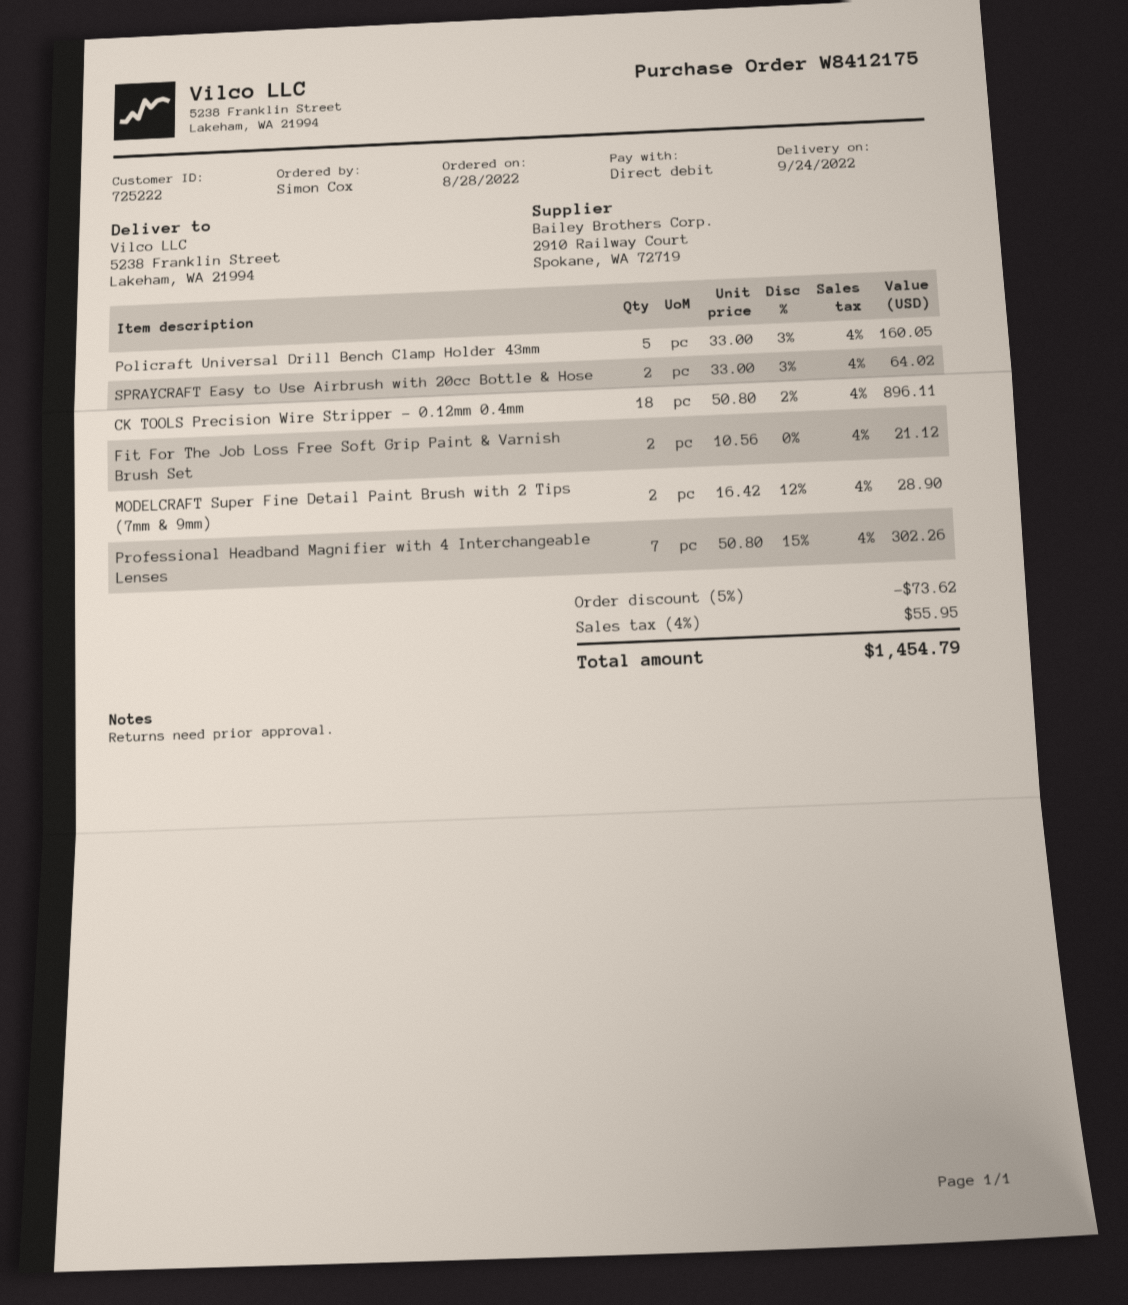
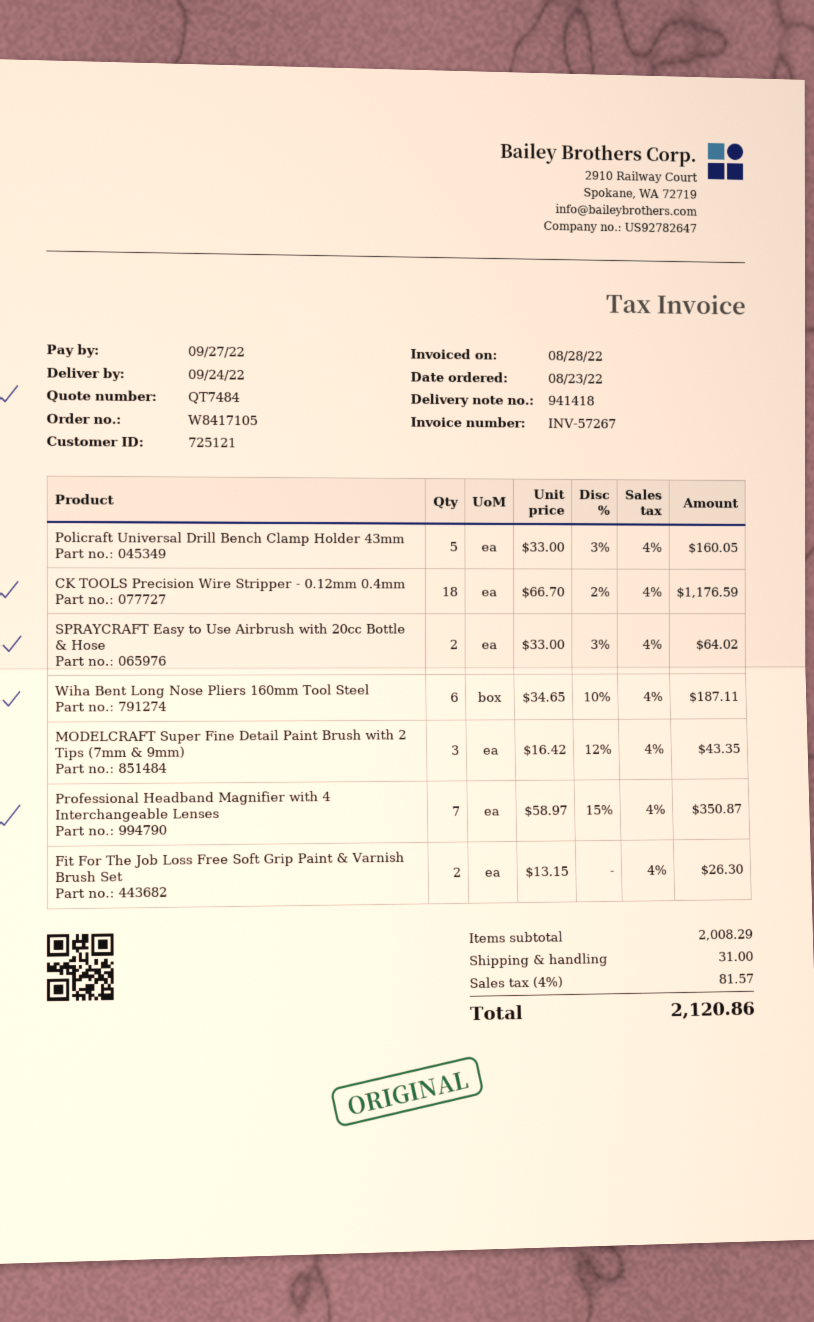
order number: W8412175 -> W8417105
order date: 2022-08-28 -> 2022-08-23
customer number: 725222 -> 725121
CK TOOLS Precision Wire Stripper - 0.12mm 0.4mm: 18 x 50.80 - 2% = 896.11 -> 18 x 66.70 - 2% = 1176.59
Fit For The Job Loss Free Soft Grip Paint & Varnish Brush Set: 2 x 10.56 = 21.12 -> 2 x 13.15 = 26.30
MODELCRAFT Super Fine Detail Paint Brush with 2 Tips (7mm & 9mm): 2 x 16.42 - 12% = 28.90 -> 3 x 16.42 - 12% = 43.35
Professional Headband Magnifier with 4 Interchangeable Lenses: 7 x 50.80 - 15% = 302.26 -> 7 x 58.97 - 15% = 350.87
Wiha Bent Long Nose Pliers 160mm Tool Steel: none -> 6 x 34.65 - 10% = 187.11
discount: 5% = 73.62 -> none
shipping: none -> 31.00
tax: 4% = 55.95 -> 4% = 81.57
total: 1454.79 -> 2120.86

